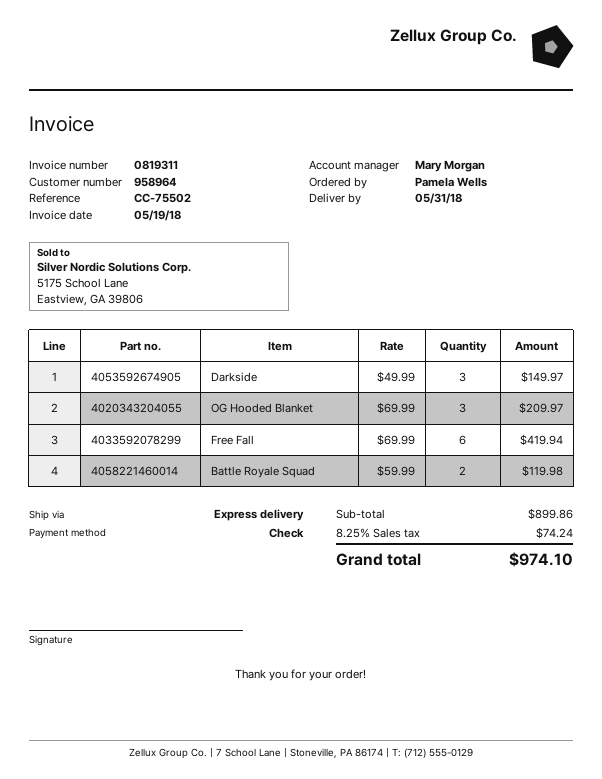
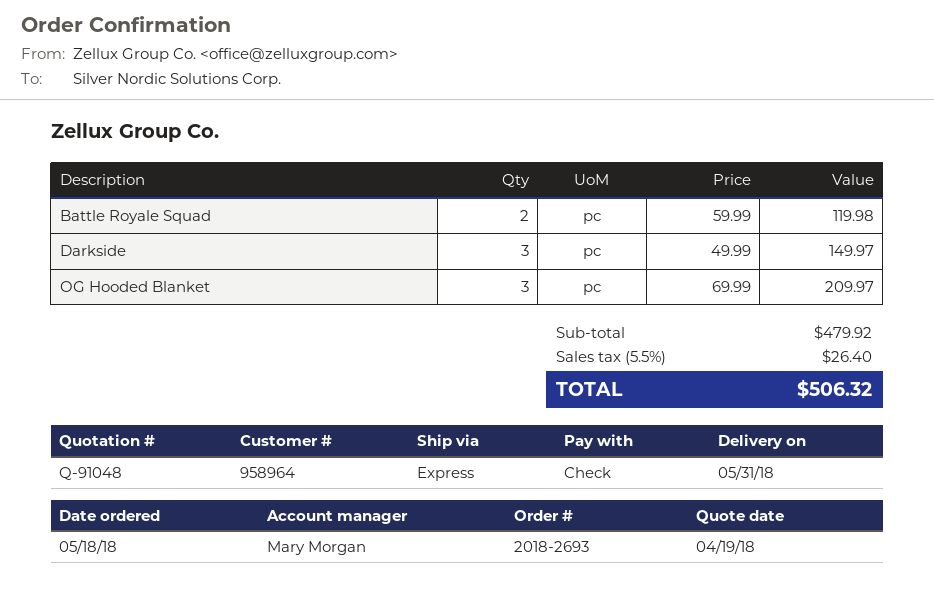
Free Fall: 6 x 69.99 = 419.94 -> none
subtotal: 899.86 -> 479.92
tax: 8.25% = 74.24 -> 5.5% = 26.40
total: 974.10 -> 506.32

